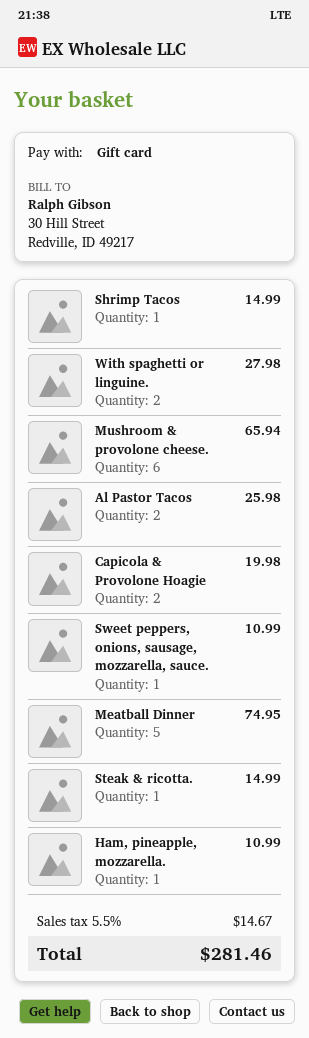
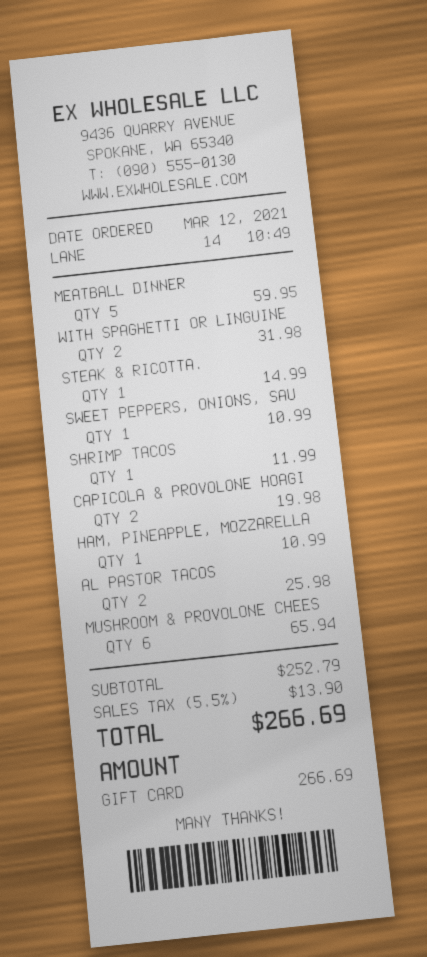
Shrimp Tacos: 1 for 14.99 -> 1 for 11.99
With spaghetti or linguine.: 2 for 27.98 -> 2 for 31.98
Meatball Dinner: 5 for 74.95 -> 5 for 59.95
tax: 5.5% = 14.67 -> 5.5% = 13.90
total: 281.46 -> 266.69

